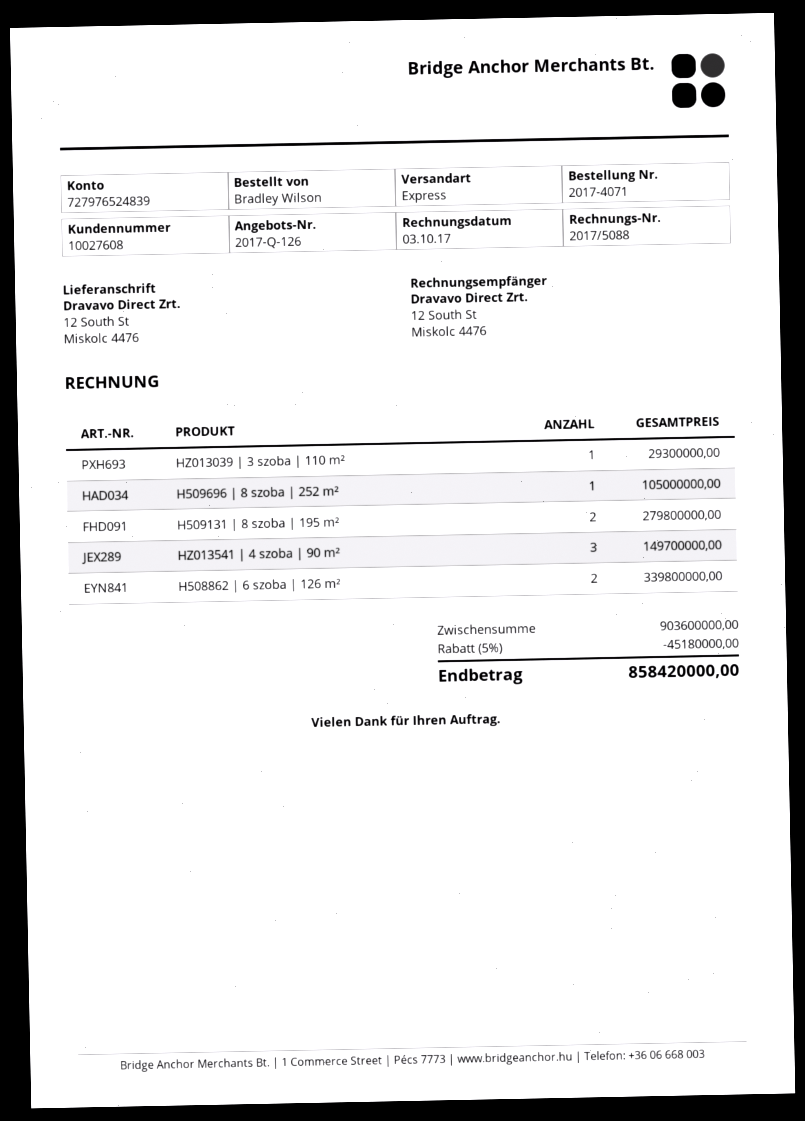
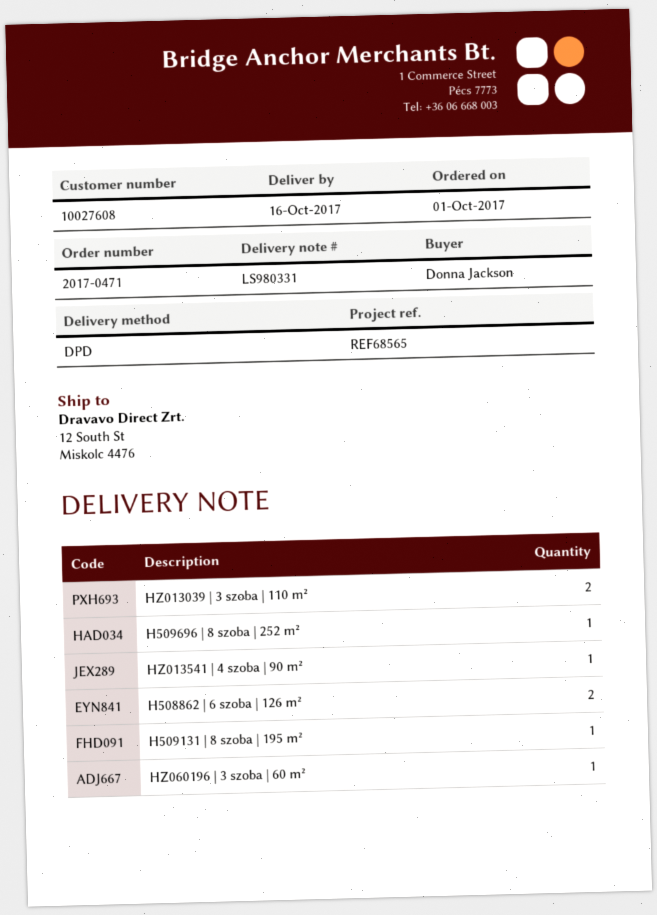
order number: 2017-4071 -> 2017-0471
ordered by: Bradley Wilson -> Donna Jackson
shipping method: express -> DPD
HZ013039 | 3 szoba | 110 m²: 1 -> 2
H509131 | 8 szoba | 195 m²: 2 -> 1
HZ013541 | 4 szoba | 90 m²: 3 -> 1
HZ060196 | 3 szoba | 60 m²: none -> 1

